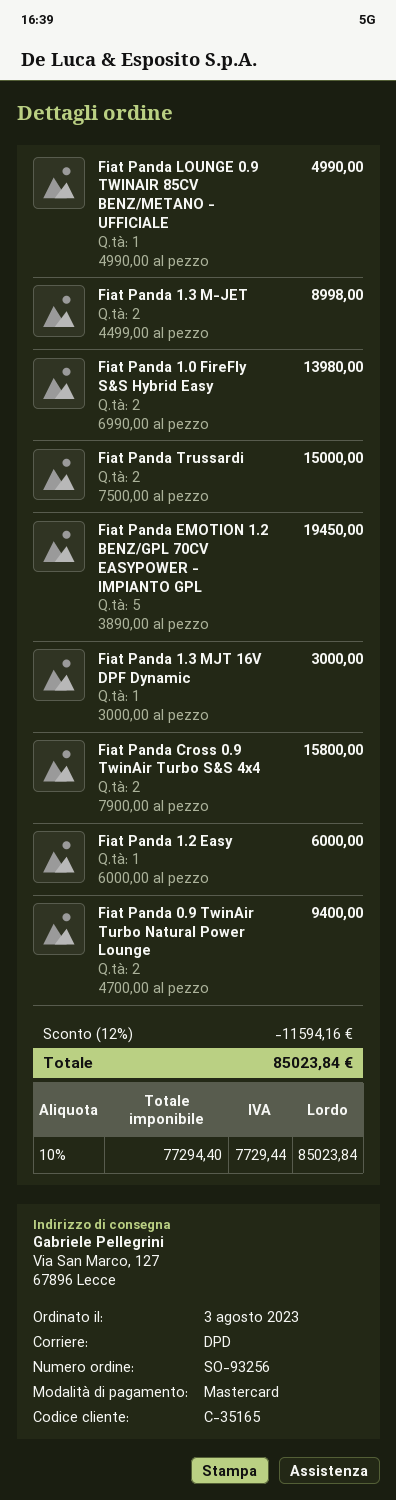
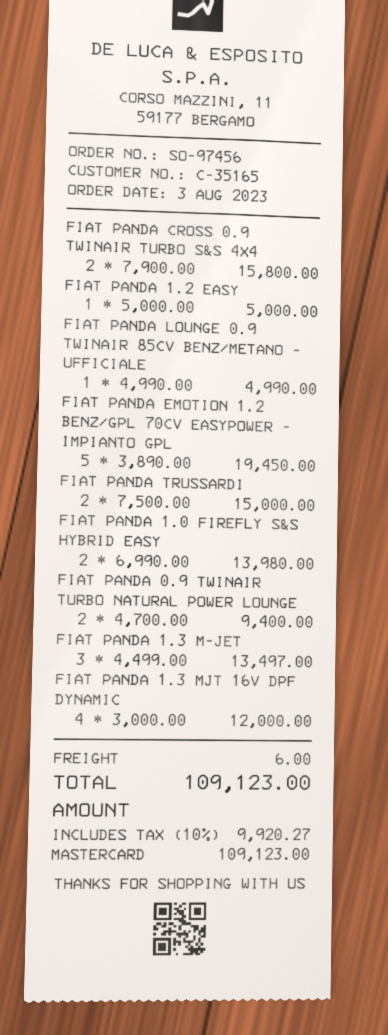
order number: SO-93256 -> SO-97456
Fiat Panda 1.3 M-JET: 2 x 4499.00 = 8998.00 -> 3 x 4499.00 = 13497.00
Fiat Panda 1.3 MJT 16V DPF Dynamic: 1 x 3000.00 = 3000.00 -> 4 x 3000.00 = 12000.00
Fiat Panda 1.2 Easy: 1 x 6000.00 = 6000.00 -> 1 x 5000.00 = 5000.00
discount: 12% = 11594.16 -> none
shipping: none -> 6.00
tax: 10% = 7729.44 -> 10% = 9920.27
total: 85023.84 -> 109123.00

